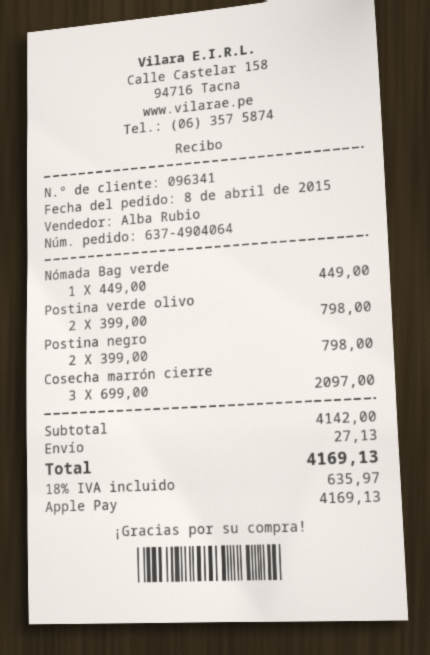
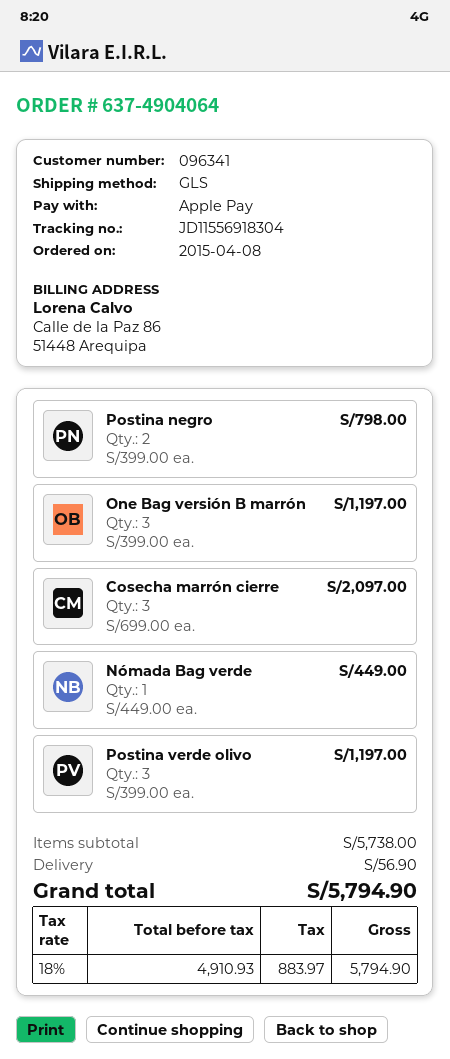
Postina verde olivo: 2 x 399.00 = 798.00 -> 3 x 399.00 = 1197.00
One Bag versión B marrón: none -> 3 x 399.00 = 1197.00
subtotal: 4142.00 -> 5738.00
shipping: 27.13 -> 56.90
tax: 18% = 635.97 -> 18% = 883.97
total: 4169.13 -> 5794.90

